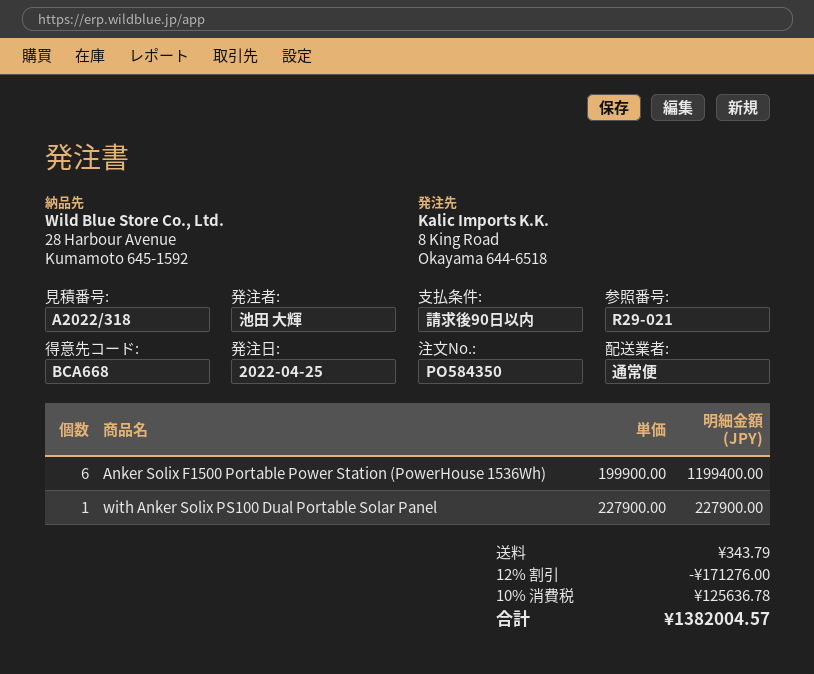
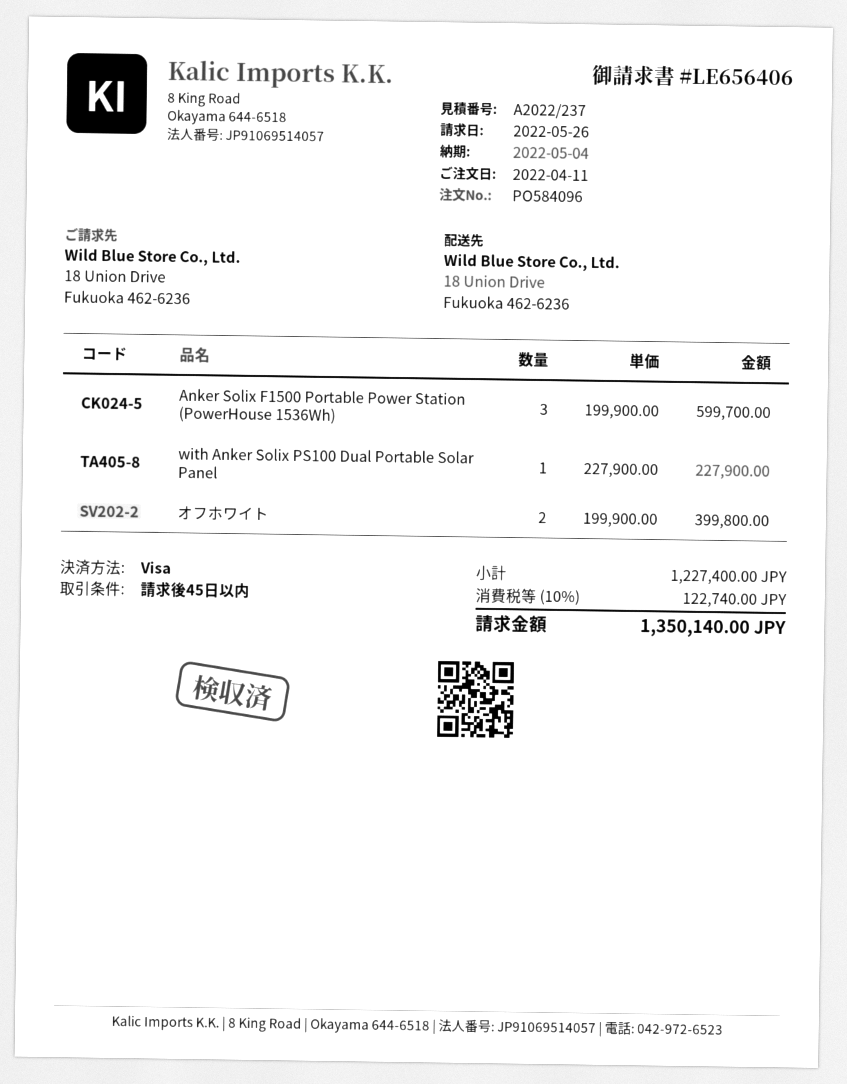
quote number: A2022/318 -> A2022/237
order number: PO584350 -> PO584096
order date: 2022-04-25 -> 2022-04-11
payment terms: 90 days -> 45 days
ship to: 28 Harbour Avenue, Kumamoto 645-1592 -> 18 Union Drive, Fukuoka 462-6236
Anker Solix F1500 Portable Power Station (PowerHouse 1536Wh): 6 x 199900.00 = 1199400.00 -> 3 x 199900.00 = 599700.00
オフホワイト: none -> 2 x 199900.00 = 399800.00
discount: 12% = 171276.00 -> none
shipping: 343.79 -> none
tax: 10% = 125636.78 -> 10% = 122740.00
total: 1382004.57 -> 1350140.00

